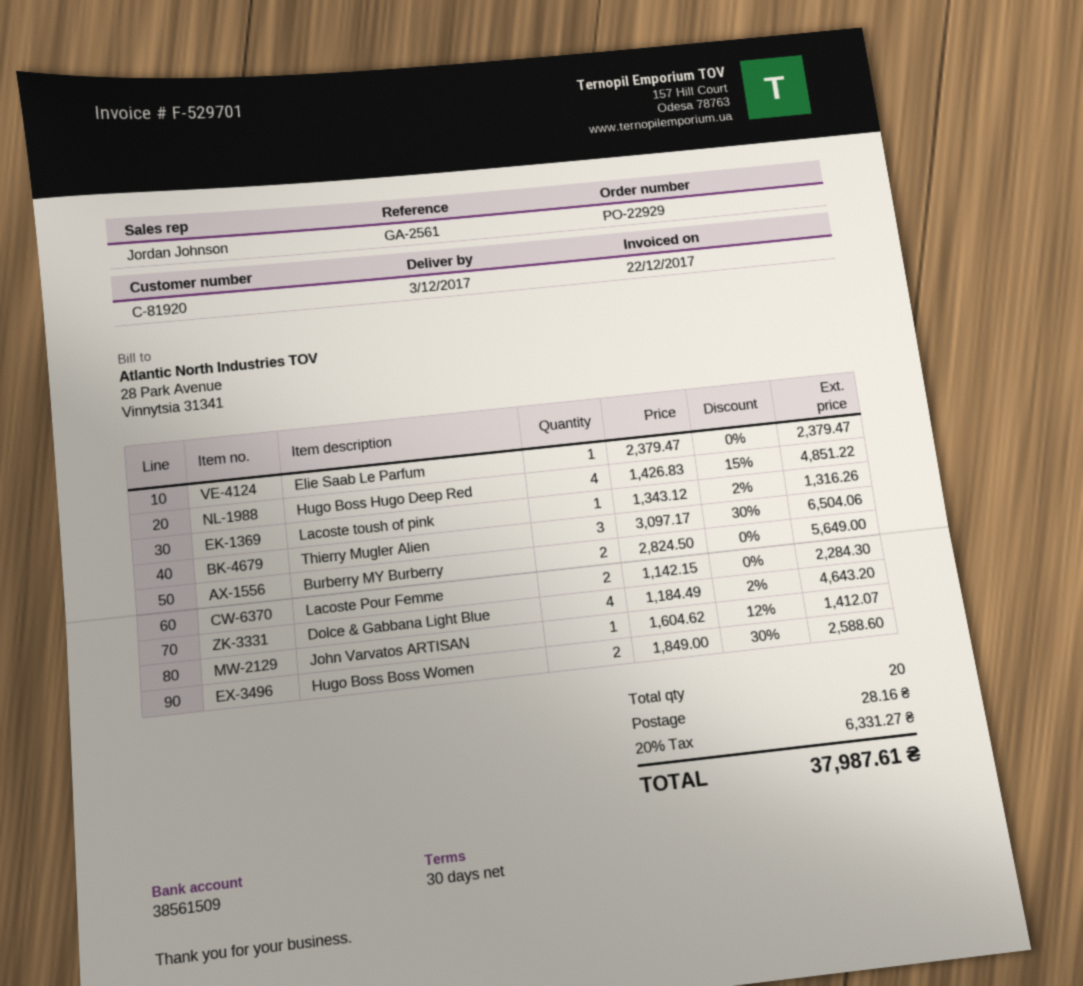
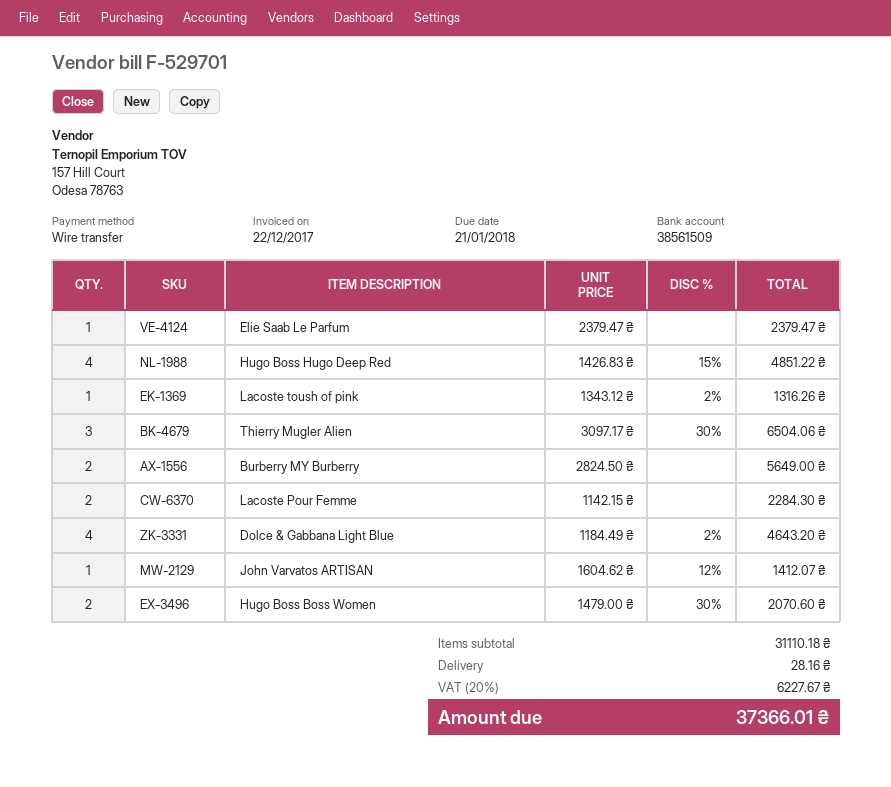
Hugo Boss Boss Women: 2 x 1849.00 - 30% = 2588.60 -> 2 x 1479.00 - 30% = 2070.60
tax: 20% = 6331.27 -> 20% = 6227.67
total: 37987.61 -> 37366.01

